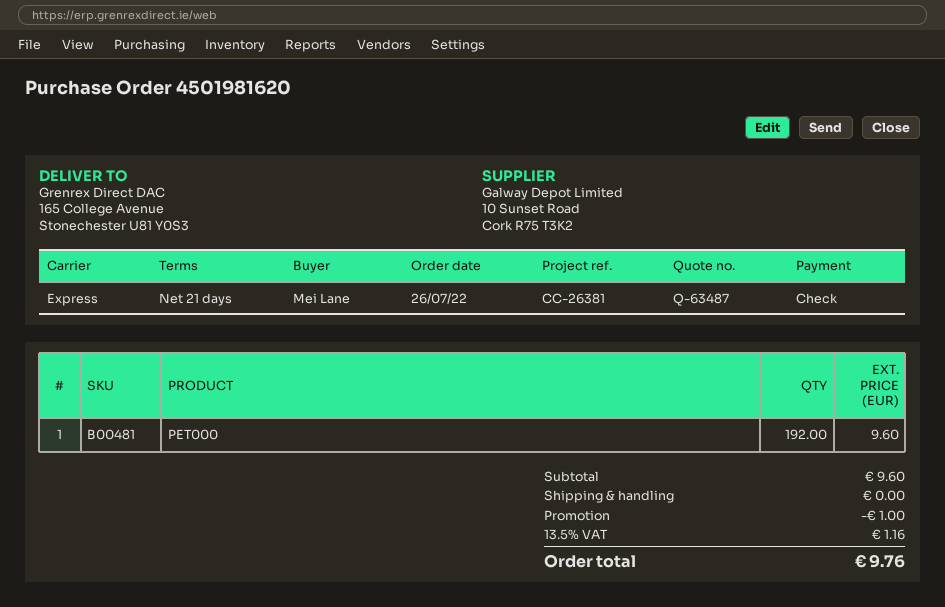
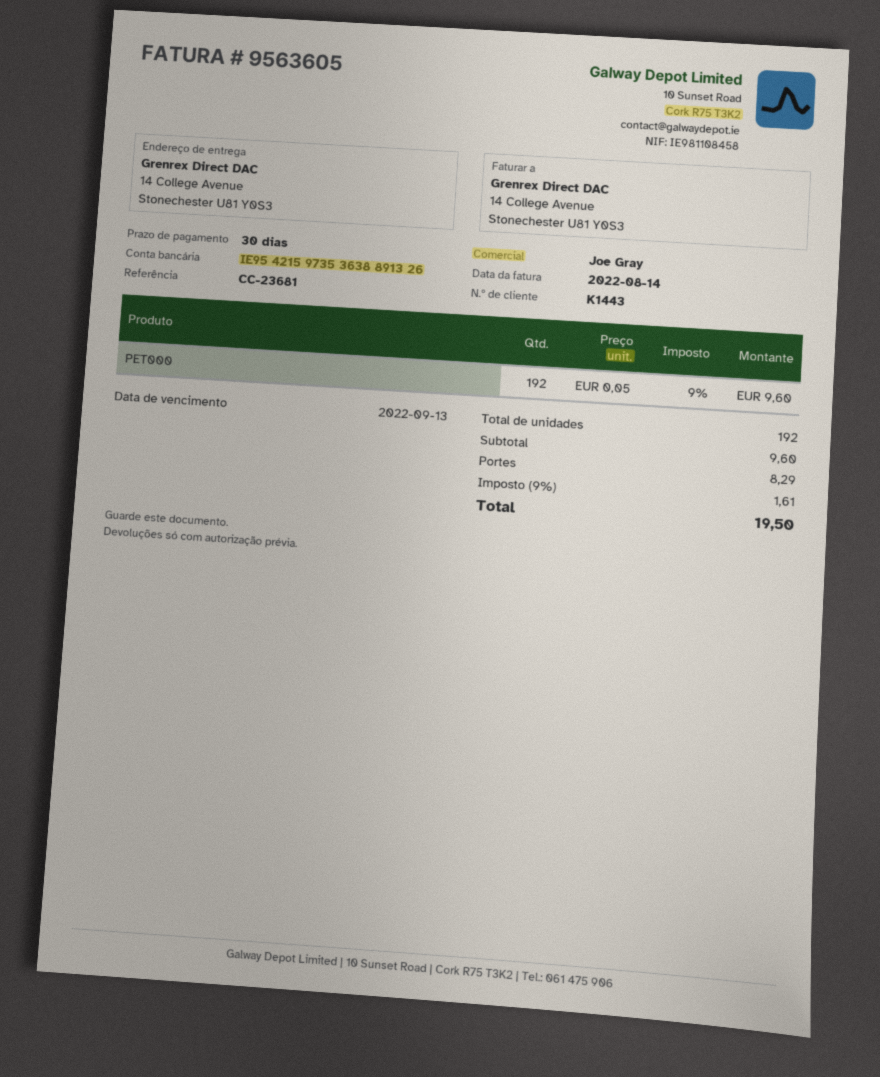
payment terms: 21 days -> 30 days
reference: CC-26381 -> CC-23681
ship to: 165 College Avenue, Stonechester U81 Y0S3 -> 14 College Avenue, Stonechester U81 Y0S3
discount: 1.00 -> none
shipping: 0.00 -> 8.29
tax: 13.5% = 1.16 -> 9% = 1.61
total: 9.76 -> 19.50

